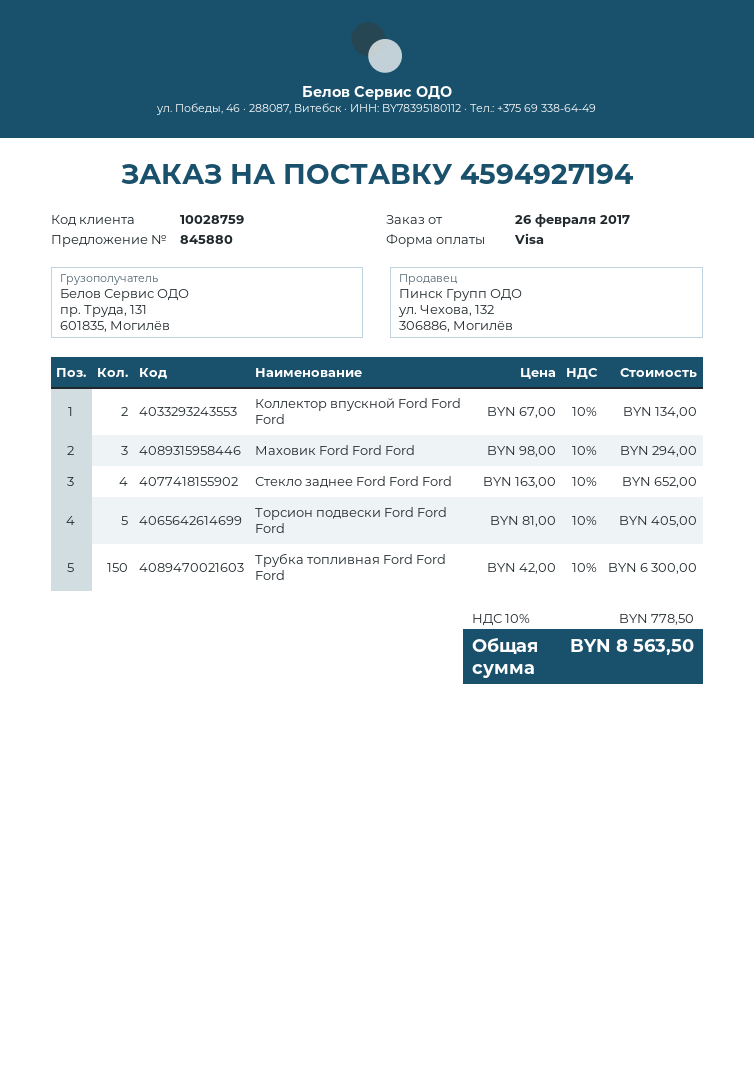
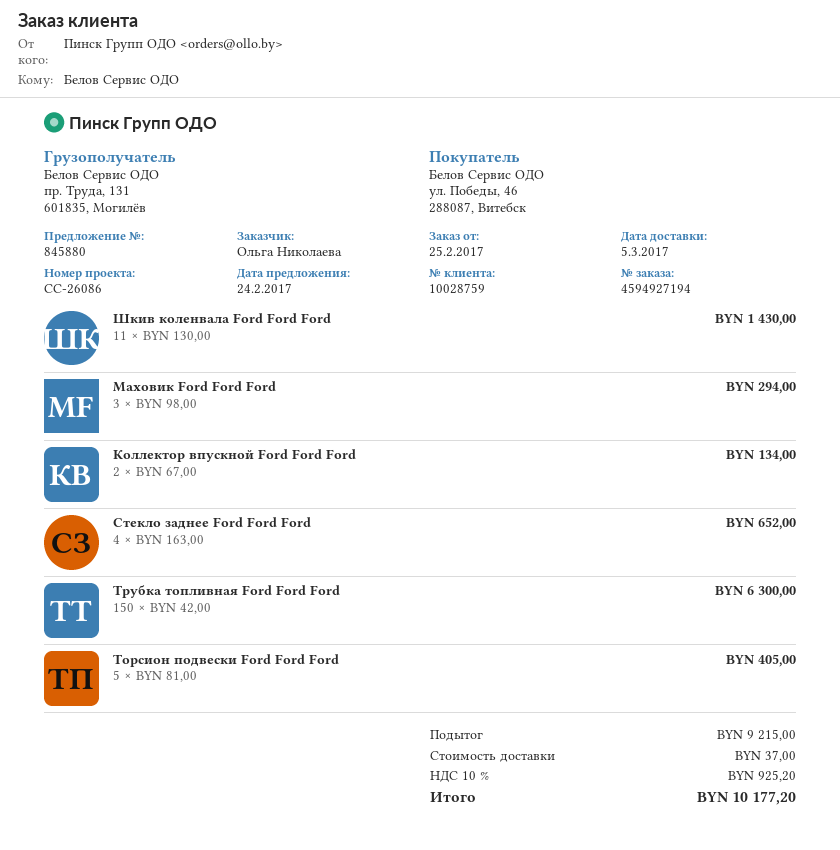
order date: 2017-02-26 -> 2017-02-25
Шкив коленвала Ford Ford Ford: none -> 11 x 130.00 = 1430.00
shipping: none -> 37.00
tax: 10% = 778.50 -> 10% = 925.20
total: 8563.50 -> 10177.20

